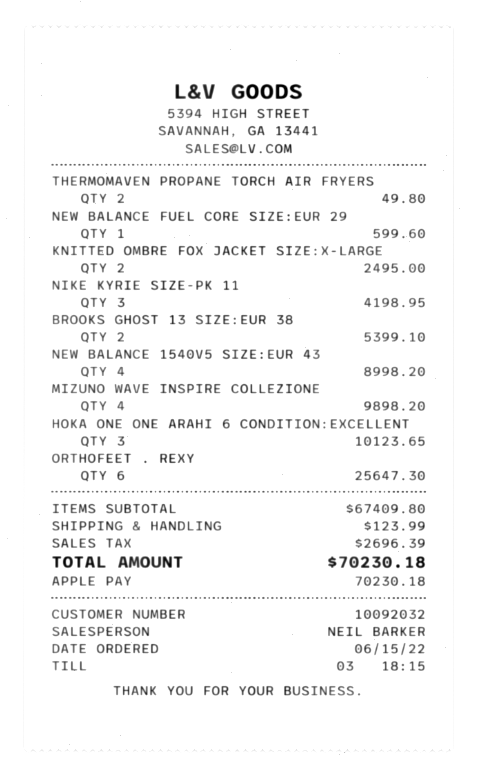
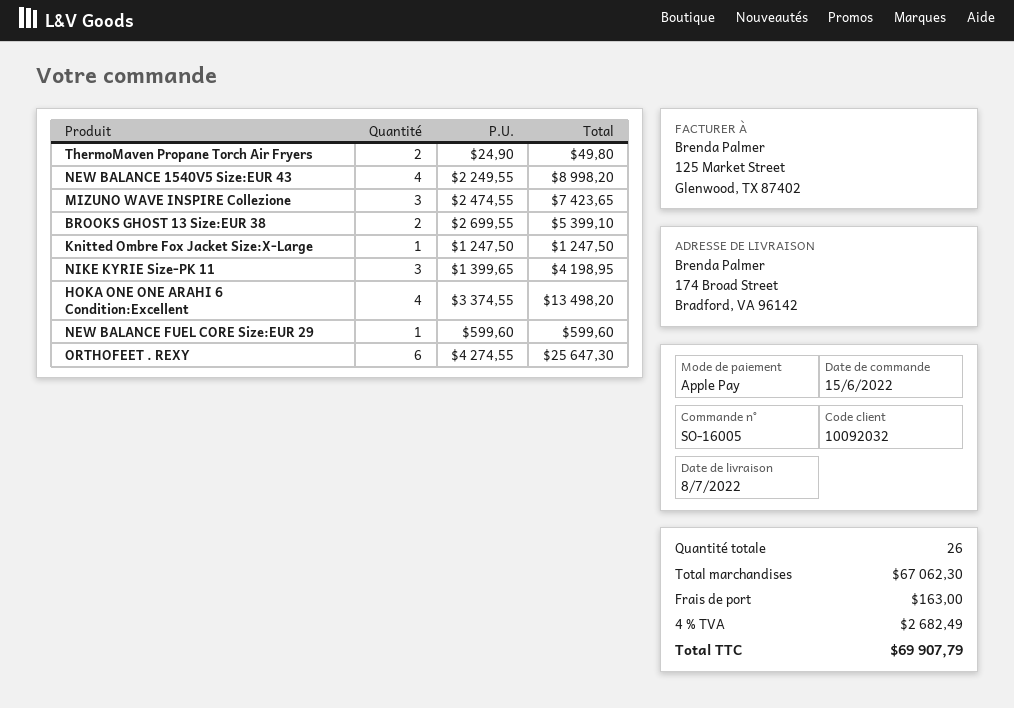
KNITTED OMBRE FOX JACKET SIZE:X-LARGE: 2 for 2495.00 -> 1 for 1247.50
MIZUNO WAVE INSPIRE COLLEZIONE: 4 for 9898.20 -> 3 for 7423.65
HOKA ONE ONE ARAHI 6 CONDITION:EXCELLENT: 3 for 10123.65 -> 4 for 13498.20
subtotal: 67409.80 -> 67062.30
shipping: 123.99 -> 163.00
tax: 2696.39 -> 2682.49
total: 70230.18 -> 69907.79

